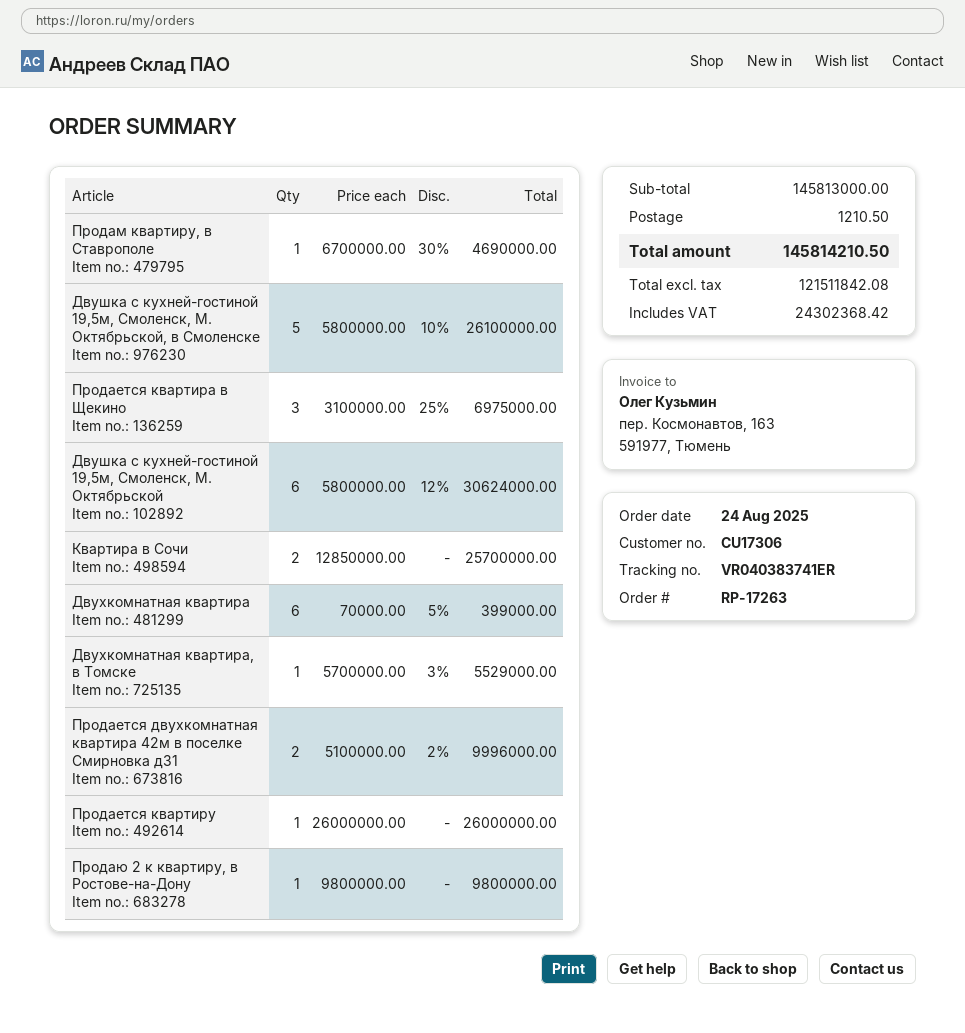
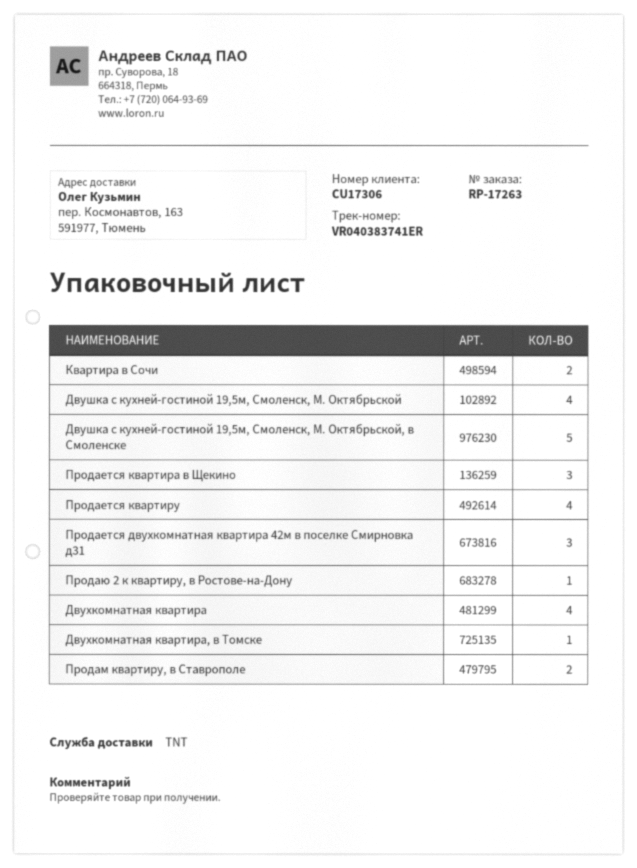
Продам квартиру, в Ставрополе: 1 -> 2
Двушка с кухней-гостиной 19,5м, Смоленск, М. Октябрьской: 6 -> 4
Двухкомнатная квартира: 6 -> 4
Продается двухкомнатная квартира 42м в поселке Смирновка д31: 2 -> 3
Продается квартиру: 1 -> 4

